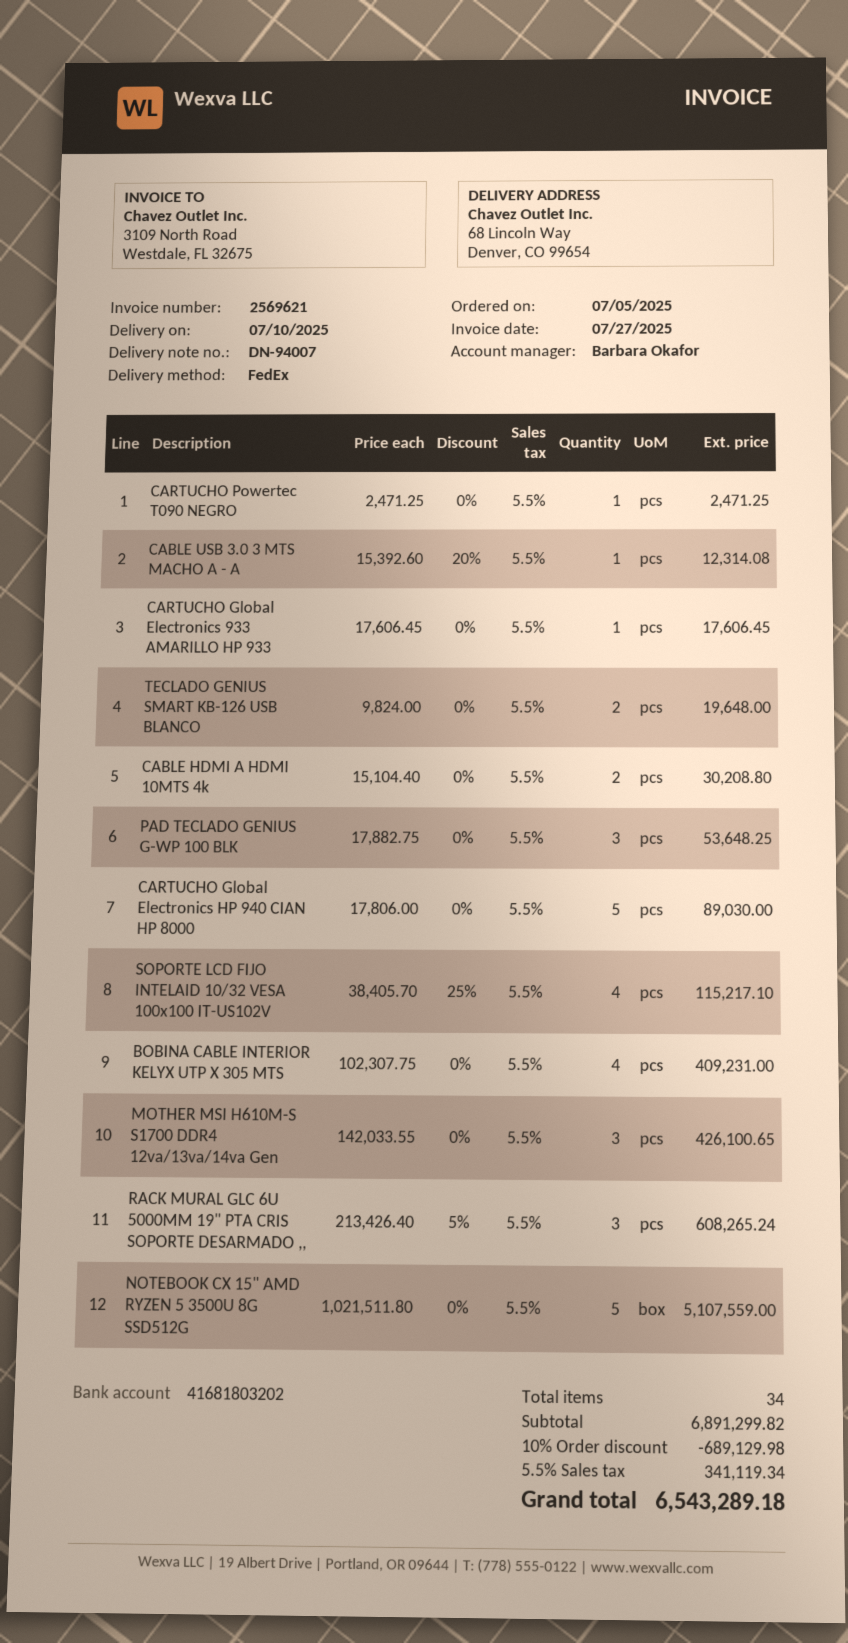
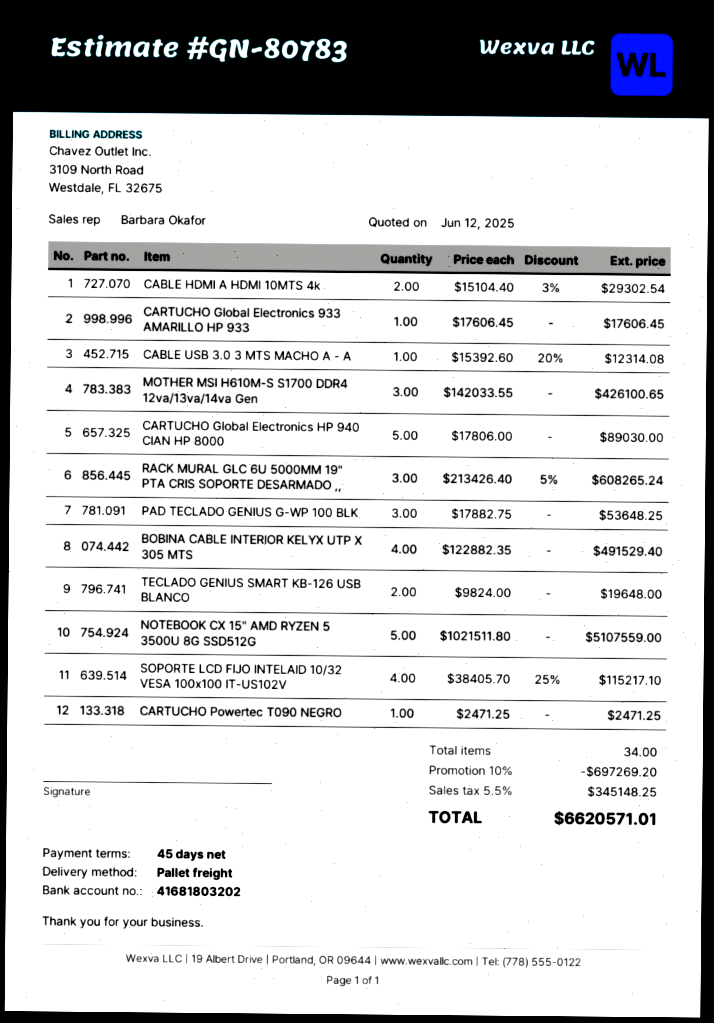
shipping method: FedEx -> pallet freight
CABLE HDMI A HDMI 10MTS 4k: 2 x 15104.40 = 30208.80 -> 2 x 15104.40 - 3% = 29302.54
BOBINA CABLE INTERIOR KELYX UTP X 305 MTS: 4 x 102307.75 = 409231.00 -> 4 x 122882.35 = 491529.40
discount: 10% = 689129.98 -> 10% = 697269.20
tax: 5.5% = 341119.34 -> 5.5% = 345148.25
total: 6543289.18 -> 6620571.01

